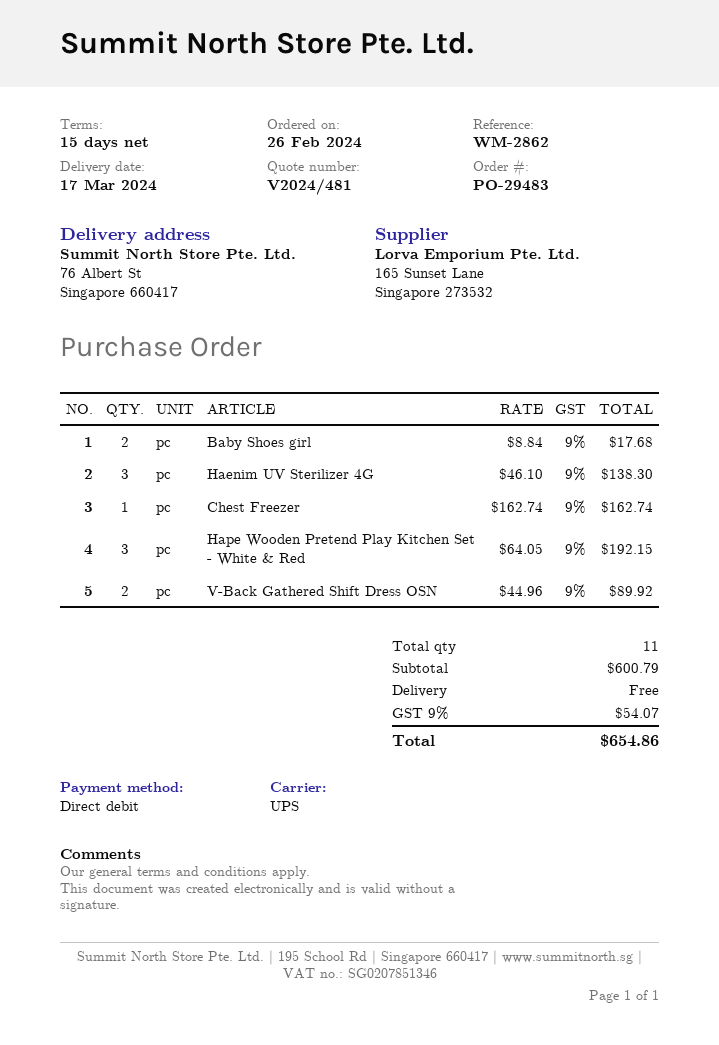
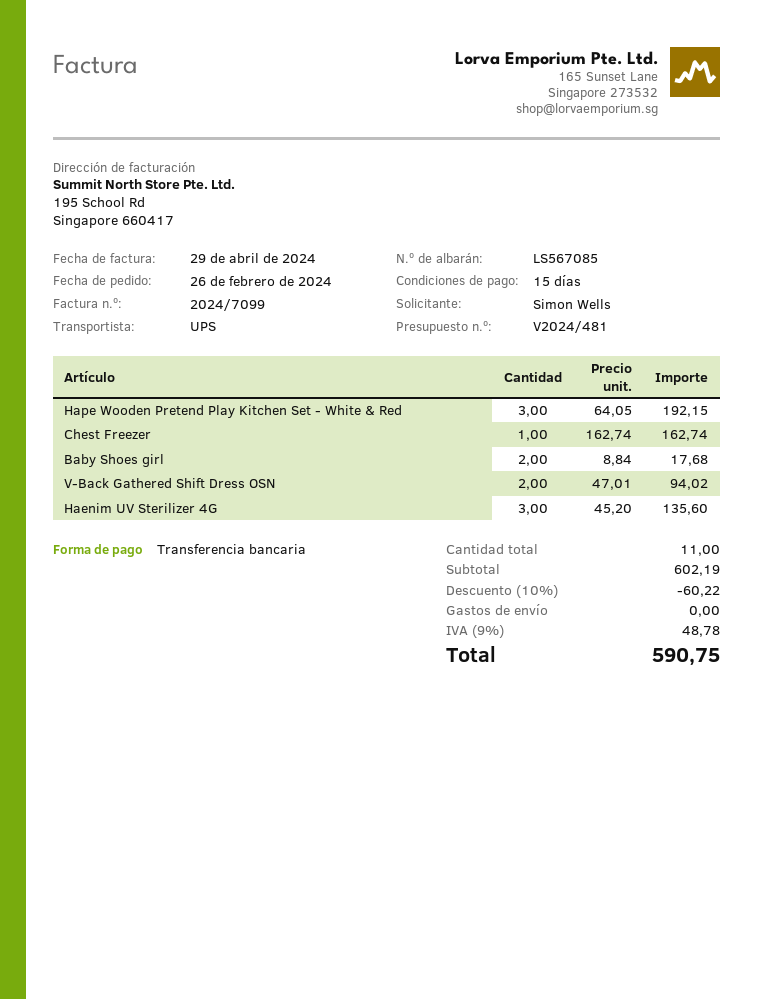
payment method: direct debit -> bank transfer
Haenim UV Sterilizer 4G: 3 x 46.10 = 138.30 -> 3 x 45.20 = 135.60
V-Back Gathered Shift Dress OSN: 2 x 44.96 = 89.92 -> 2 x 47.01 = 94.02
subtotal: 600.79 -> 602.19
discount: none -> 10% = 60.22
tax: 9% = 54.07 -> 9% = 48.78
total: 654.86 -> 590.75

